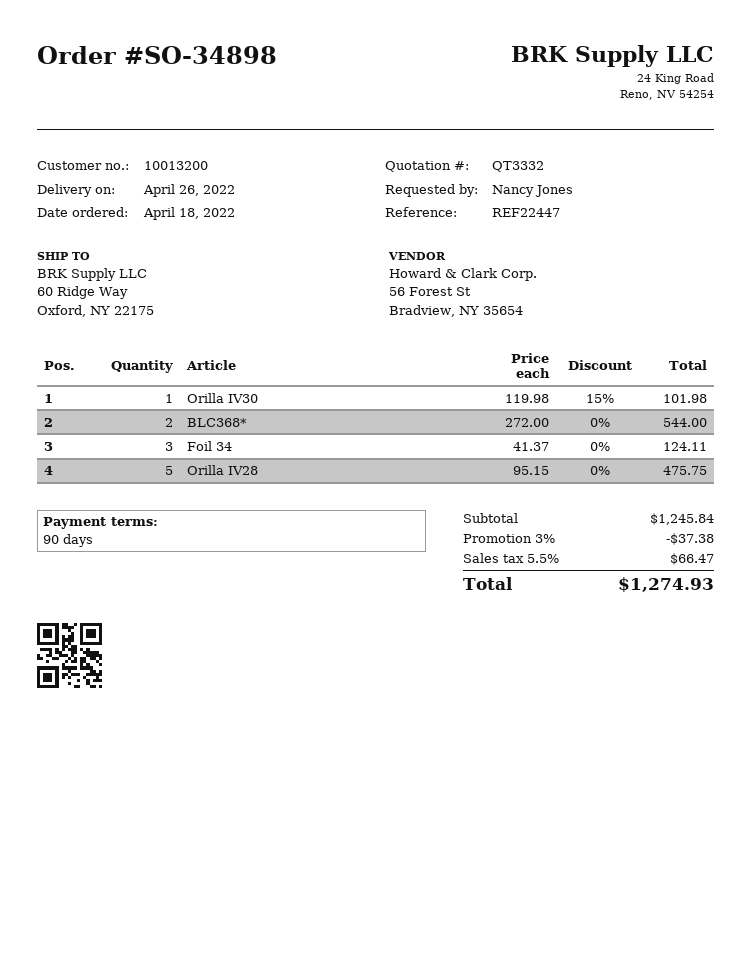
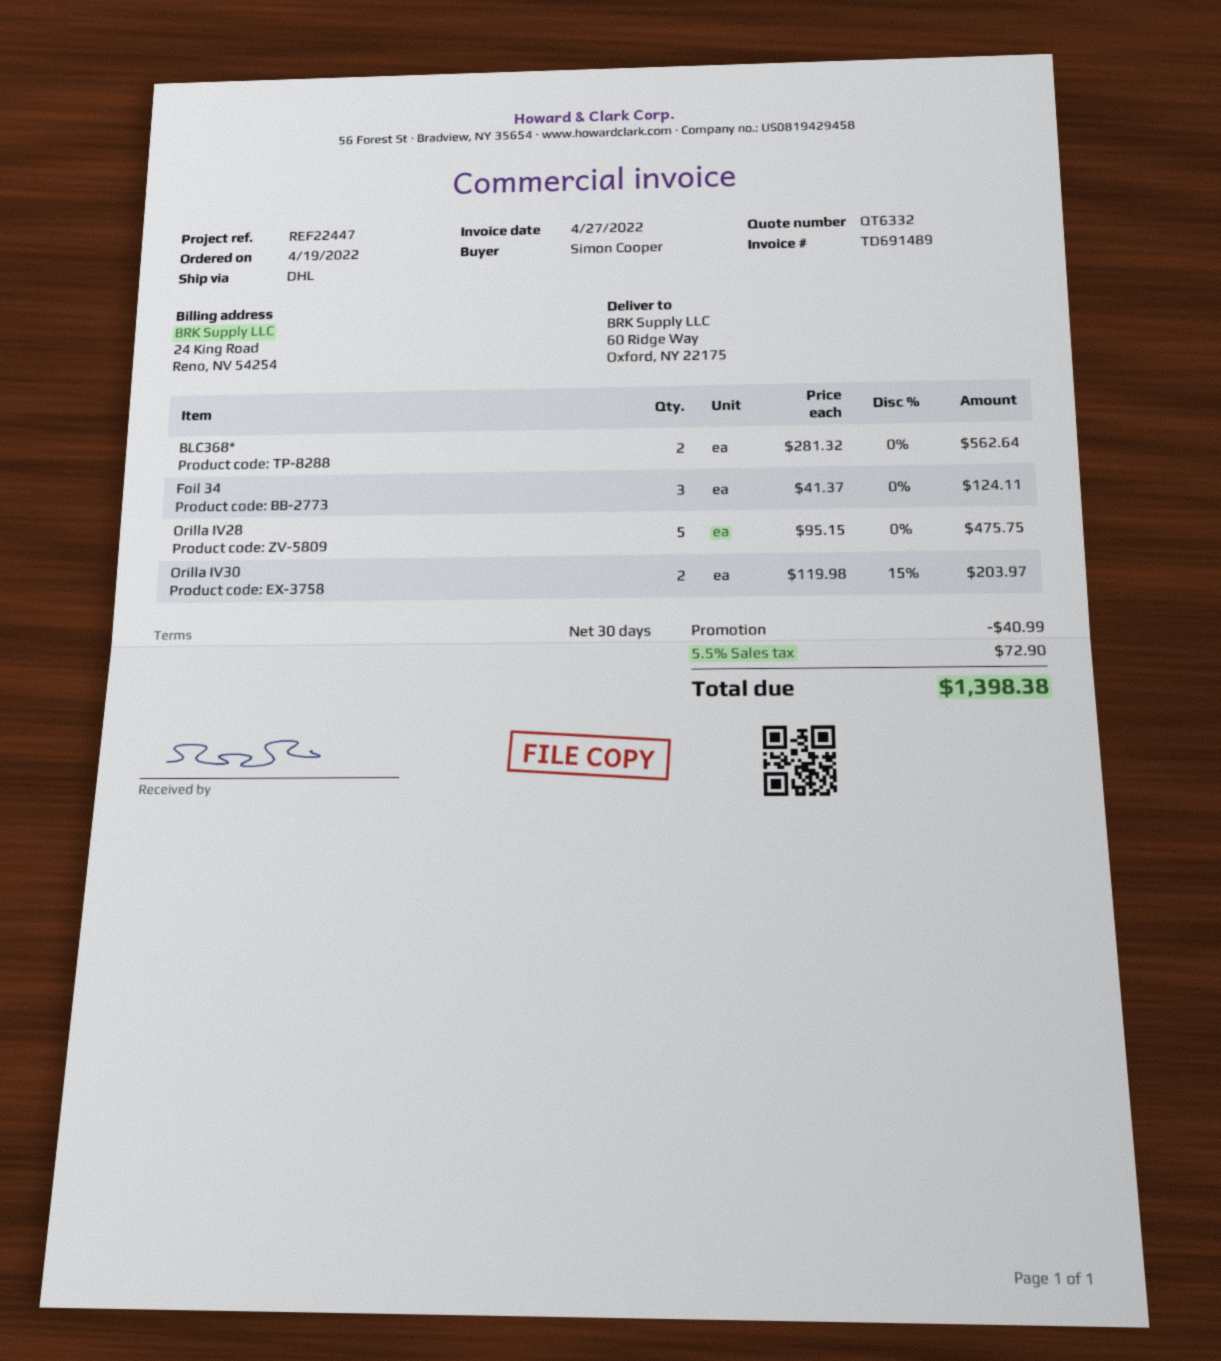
quote number: QT3332 -> QT6332
order date: 2022-04-18 -> 2022-04-19
payment terms: 90 days -> 30 days
ordered by: Nancy Jones -> Simon Cooper
Orilla IV30: 1 x 119.98 - 15% = 101.98 -> 2 x 119.98 - 15% = 203.97
BLC368*: 2 x 272.00 = 544.00 -> 2 x 281.32 = 562.64
discount: 37.38 -> 40.99
tax: 5.5% = 66.47 -> 5.5% = 72.90
total: 1274.93 -> 1398.38

